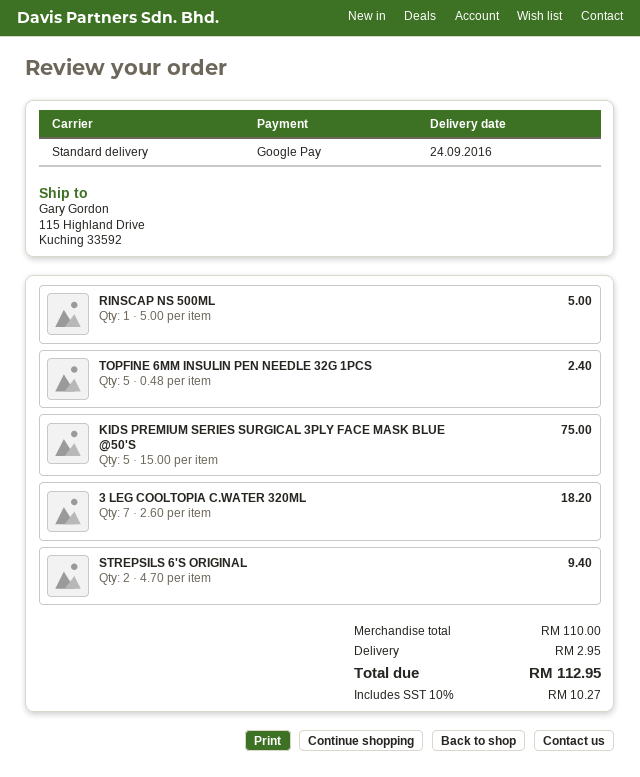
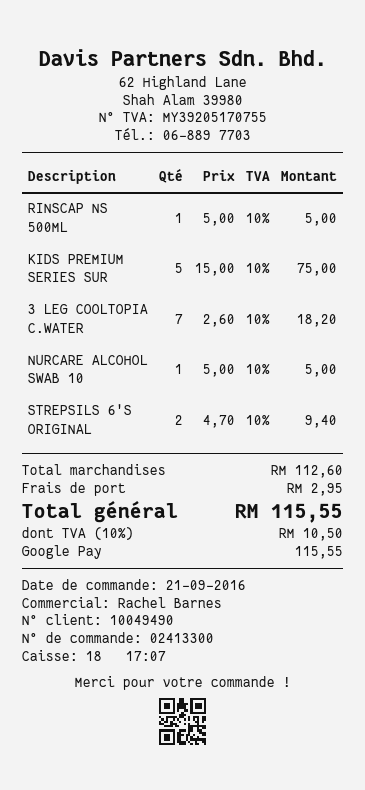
TOPFINE 6MM INSULIN PEN NEEDLE 32G 1PCS: 5 x 0.48 = 2.40 -> none
NURCARE ALCOHOL SWAB 10: none -> 1 x 5.00 = 5.00
subtotal: 110.00 -> 112.60
tax: 10% = 10.27 -> 10% = 10.50
total: 112.95 -> 115.55

